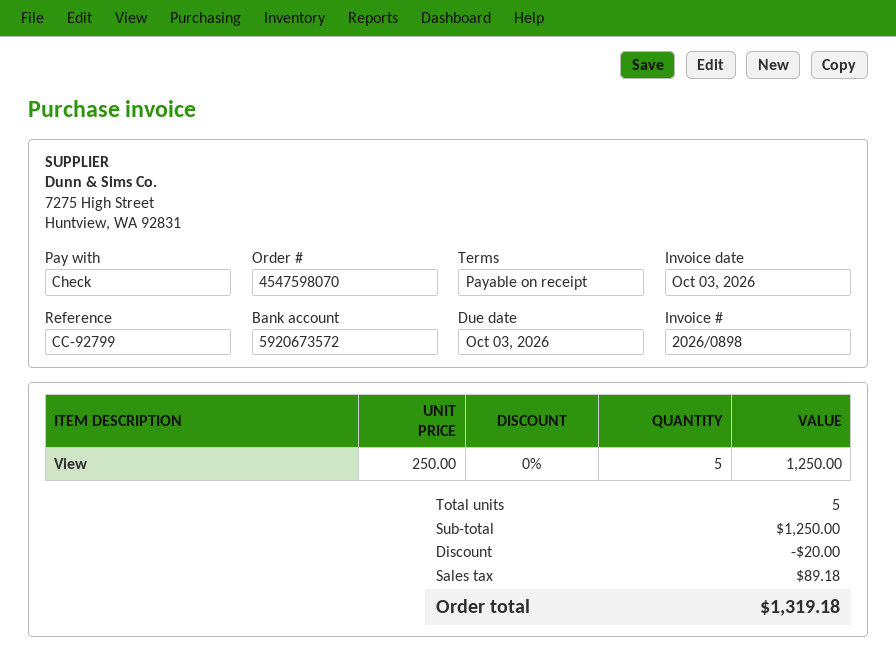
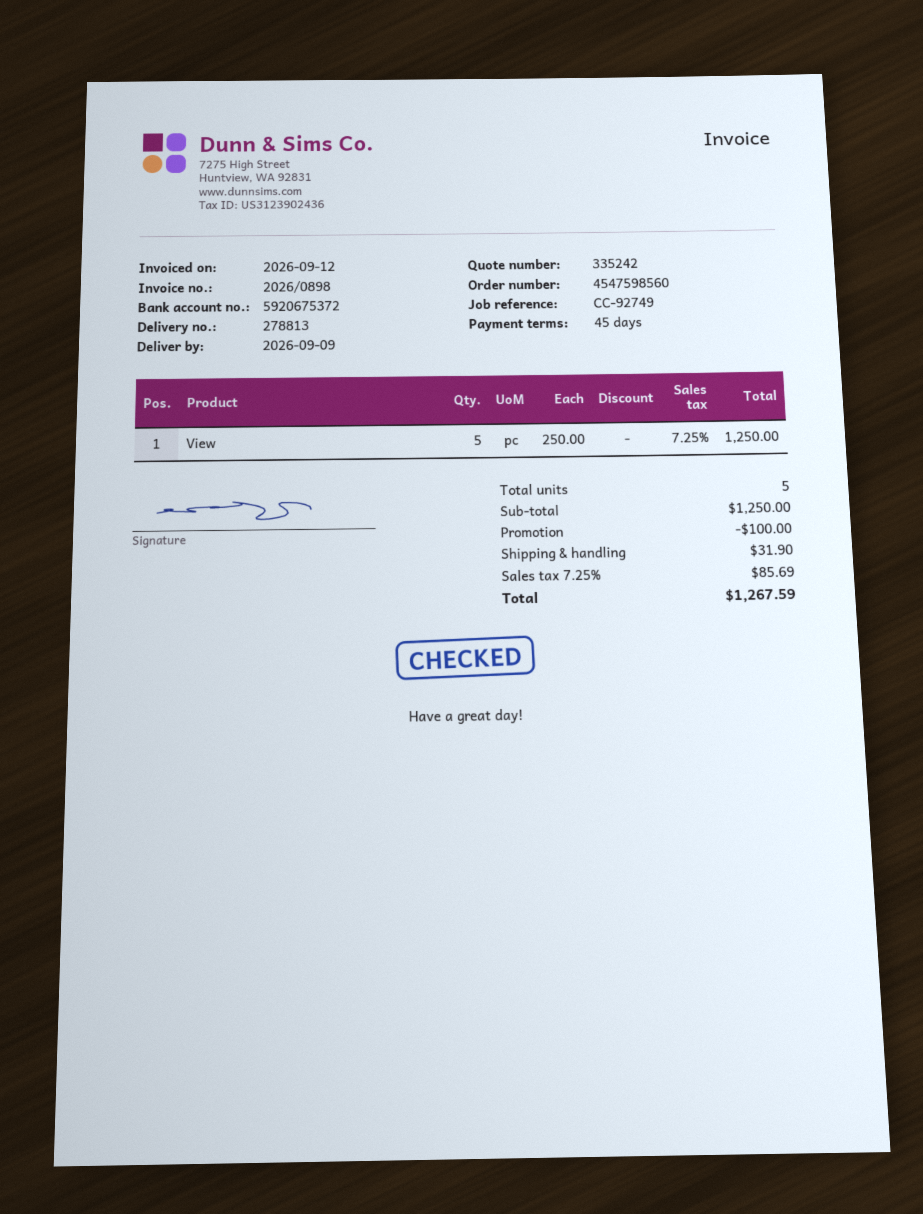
order number: 4547598070 -> 4547598560
invoice date: 2026-10-03 -> 2026-09-12
payment terms: on receipt -> 45 days
reference: CC-92799 -> CC-92749
bank account: 5920673572 -> 5920675372
discount: 20.00 -> 100.00
shipping: none -> 31.90
tax: 89.18 -> 85.69
total: 1319.18 -> 1267.59

